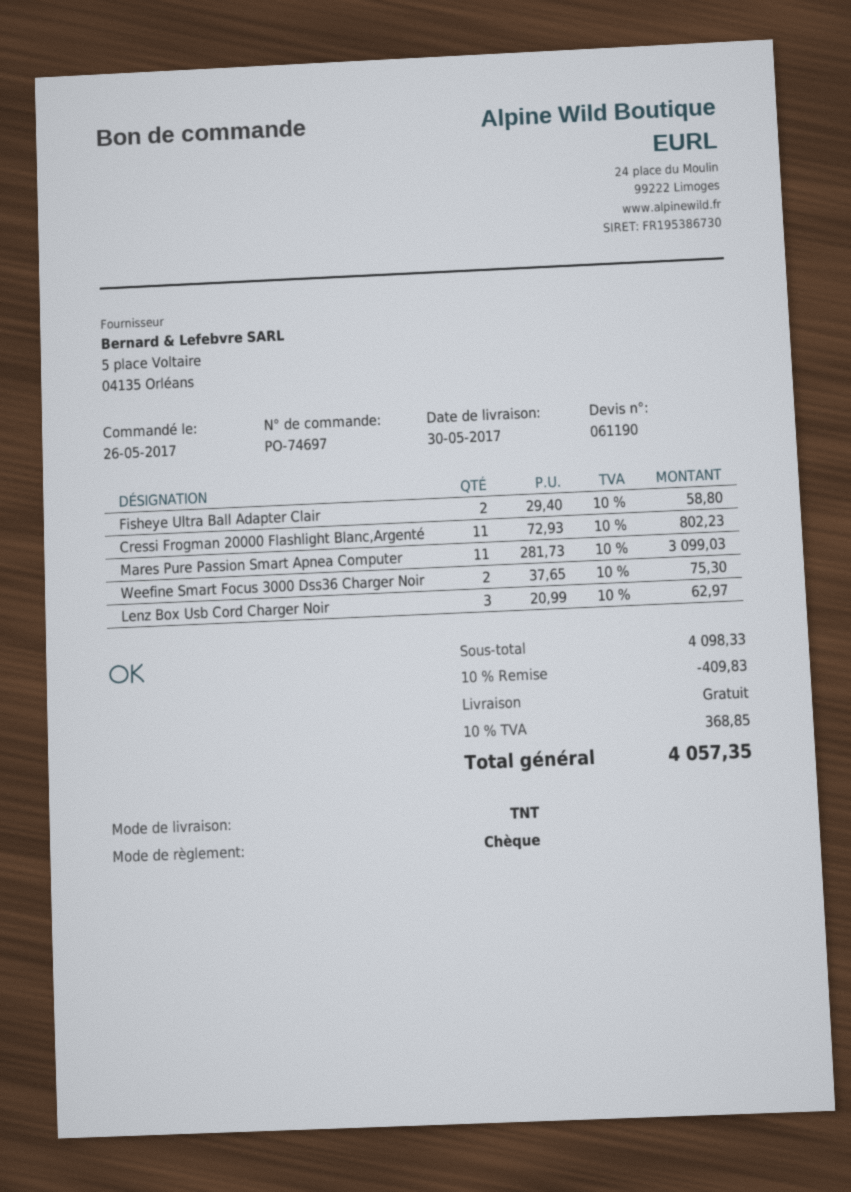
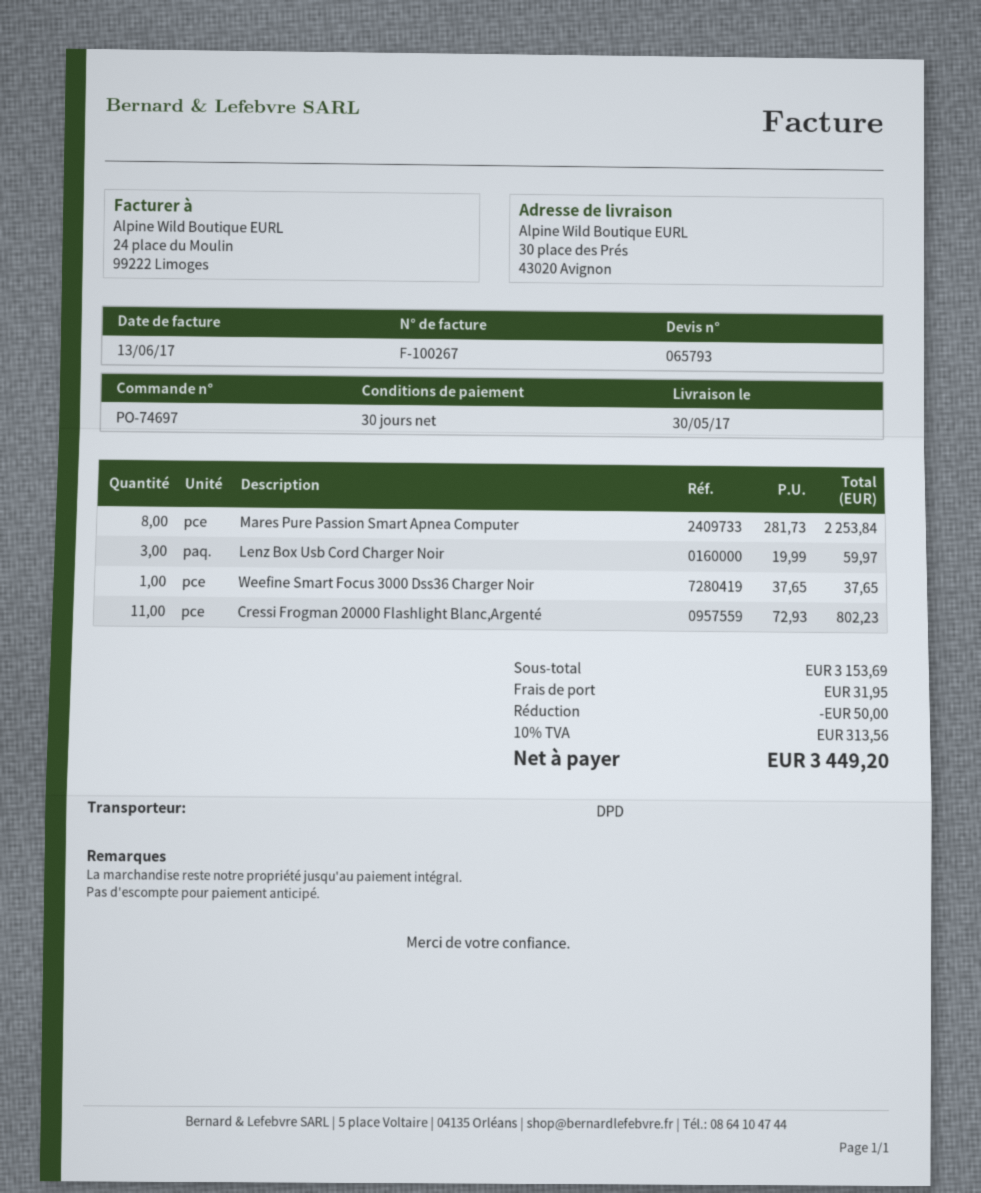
quote number: 061190 -> 065793
shipping method: TNT -> DPD
Fisheye Ultra Ball Adapter Clair: 2 x 29.40 = 58.80 -> none
Mares Pure Passion Smart Apnea Computer: 11 x 281.73 = 3099.03 -> 8 x 281.73 = 2253.84
Weefine Smart Focus 3000 Dss36 Charger Noir: 2 x 37.65 = 75.30 -> 1 x 37.65 = 37.65
Lenz Box Usb Cord Charger Noir: 3 x 20.99 = 62.97 -> 3 x 19.99 = 59.97
subtotal: 4098.33 -> 3153.69
discount: 409.83 -> 50.00
shipping: 0.00 -> 31.95
tax: 10% = 368.85 -> 10% = 313.56
total: 4057.35 -> 3449.20

